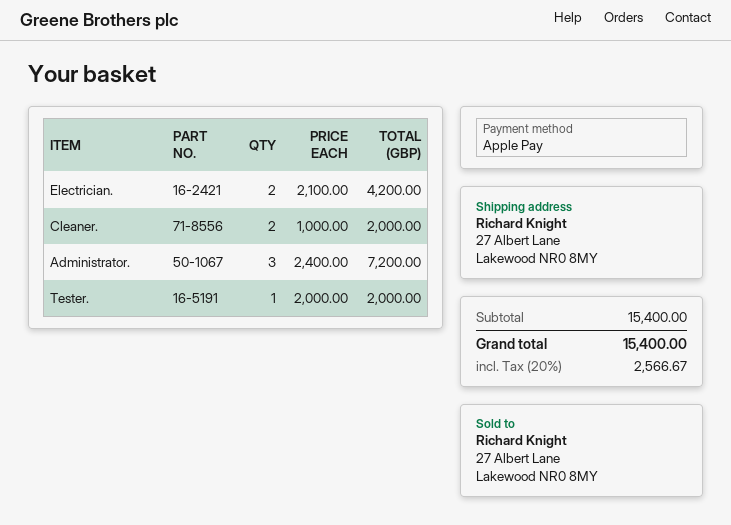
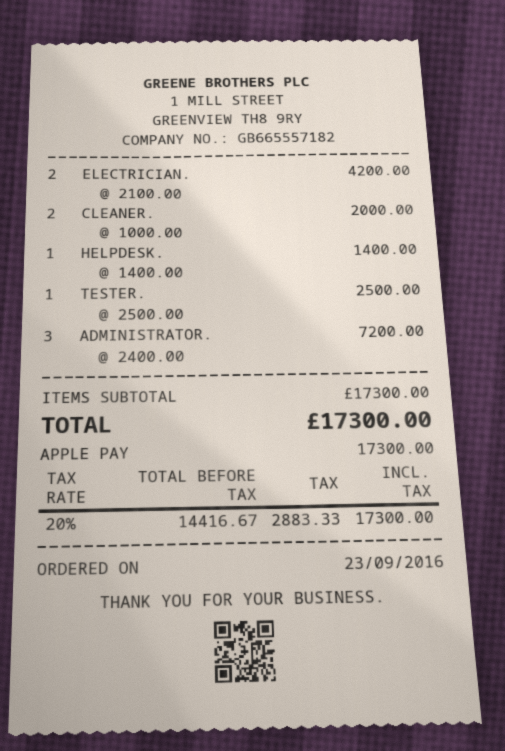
Tester.: 1 x 2000.00 = 2000.00 -> 1 x 2500.00 = 2500.00
HELPDESK.: none -> 1 x 1400.00 = 1400.00
subtotal: 15400.00 -> 17300.00
tax: 20% = 2566.67 -> 20% = 2883.33
total: 15400.00 -> 17300.00

